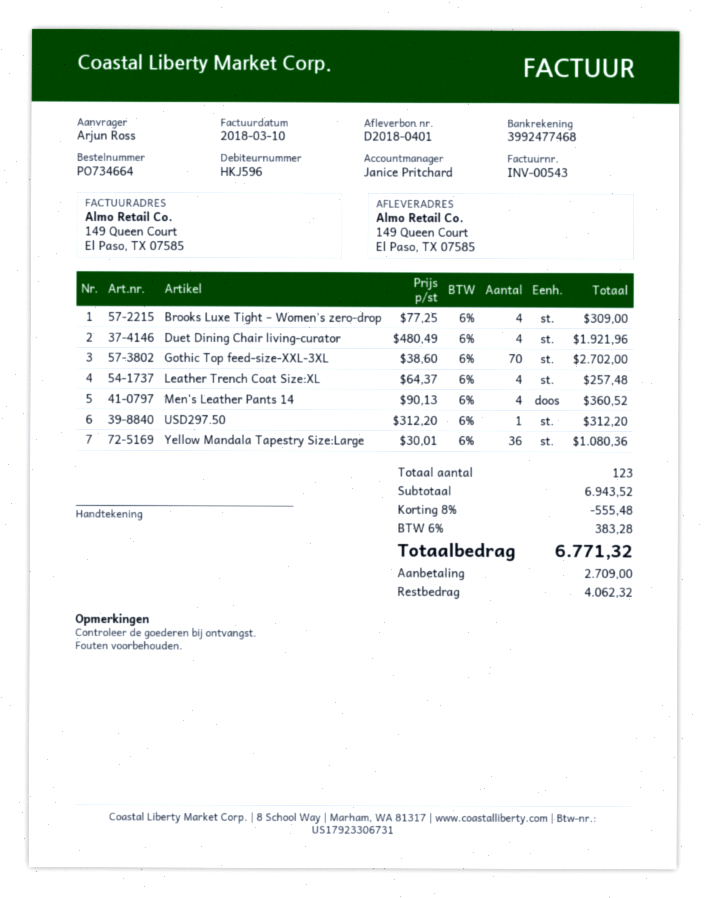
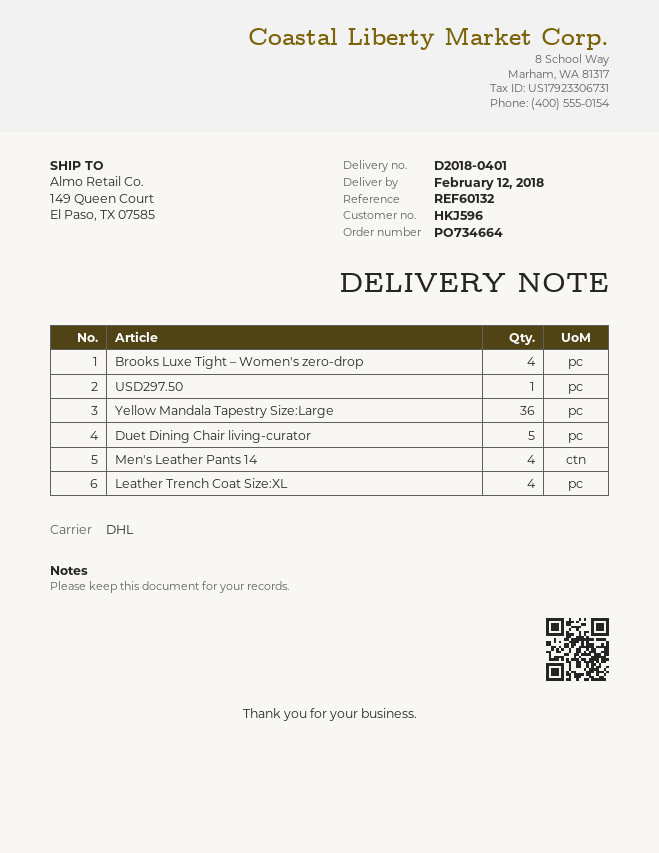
Duet Dining Chair living-curator: 4 -> 5
Gothic Top feed-size-XXL-3XL: 70 -> none

